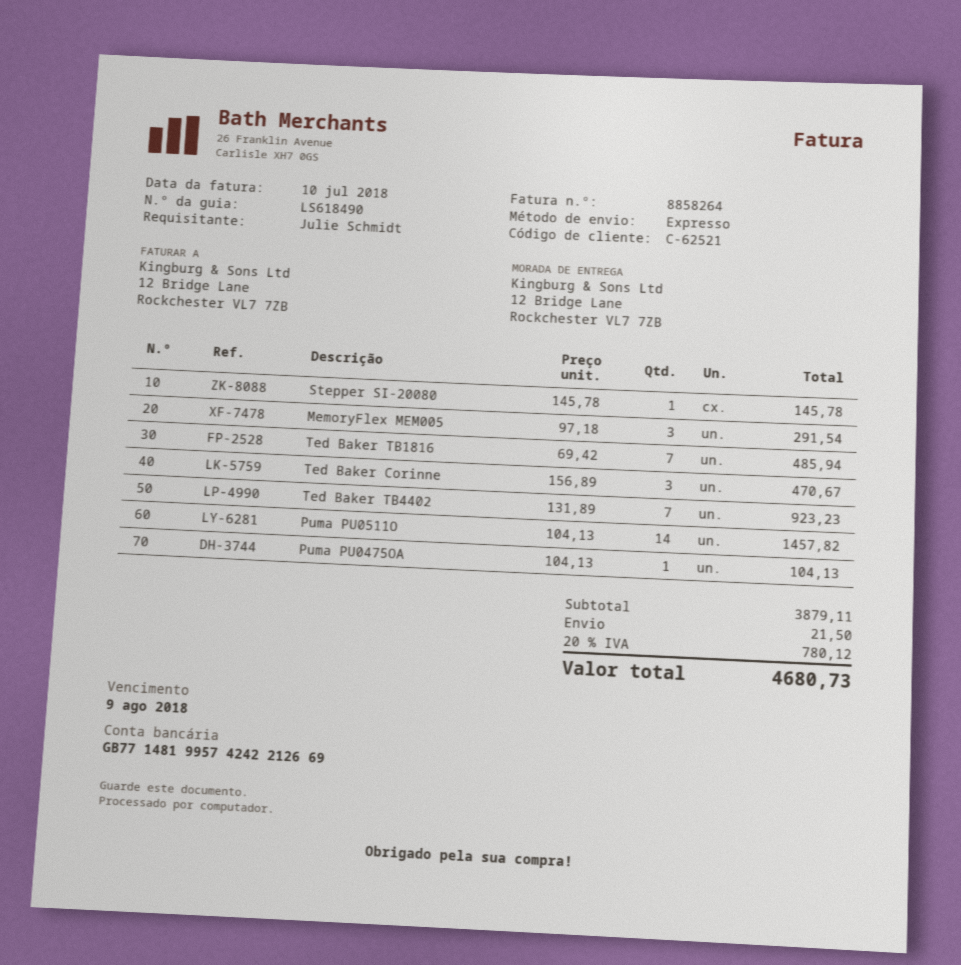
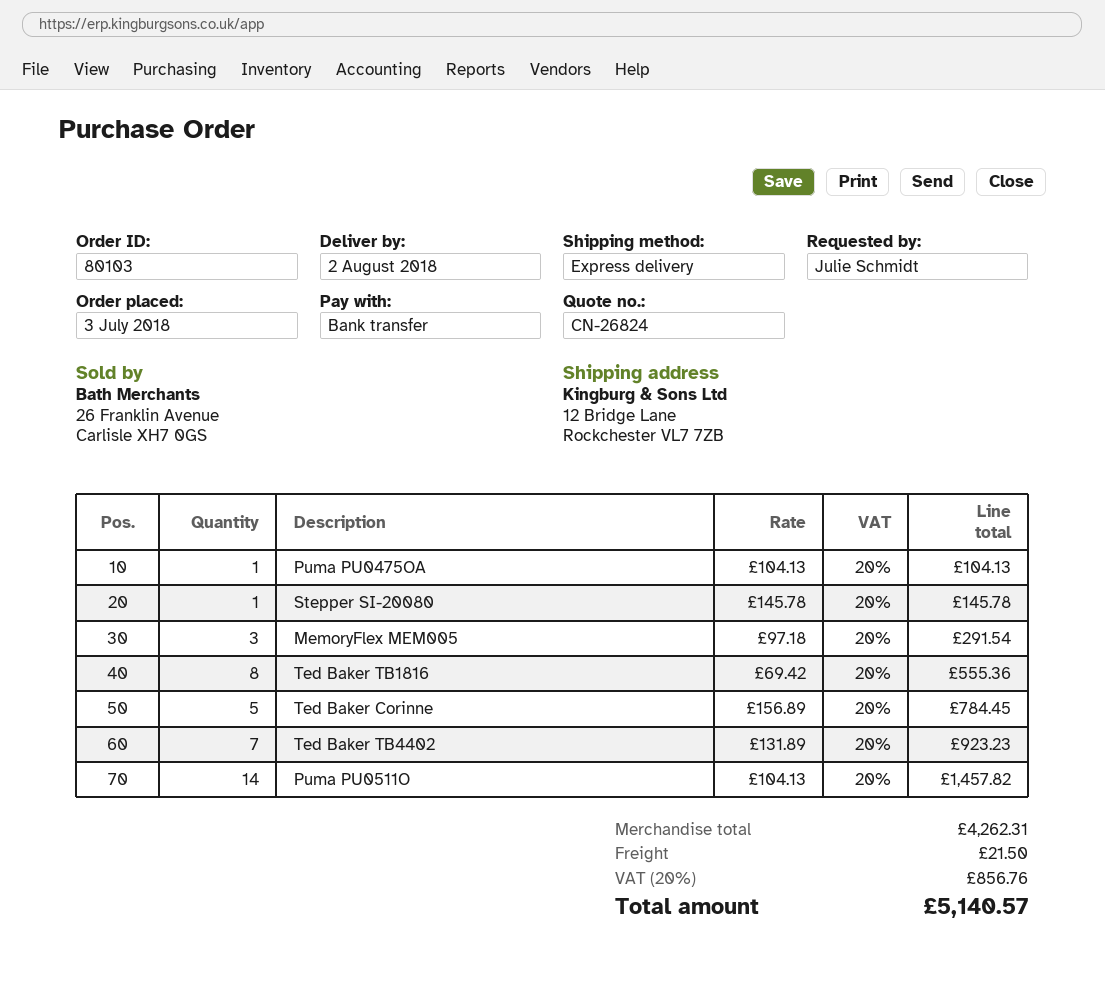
Ted Baker TB1816: 7 x 69.42 = 485.94 -> 8 x 69.42 = 555.36
Ted Baker Corinne: 3 x 156.89 = 470.67 -> 5 x 156.89 = 784.45
subtotal: 3879.11 -> 4262.31
tax: 20% = 780.12 -> 20% = 856.76
total: 4680.73 -> 5140.57

